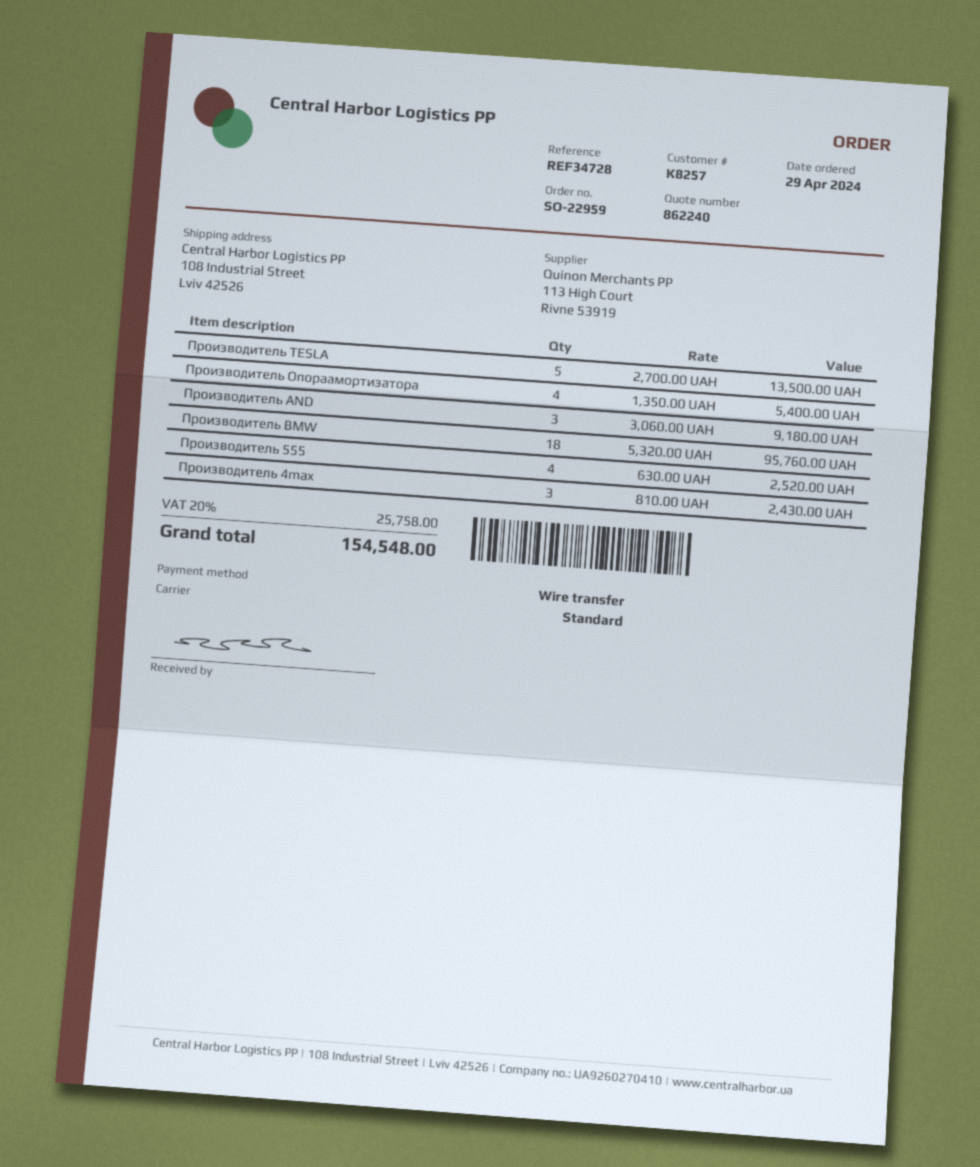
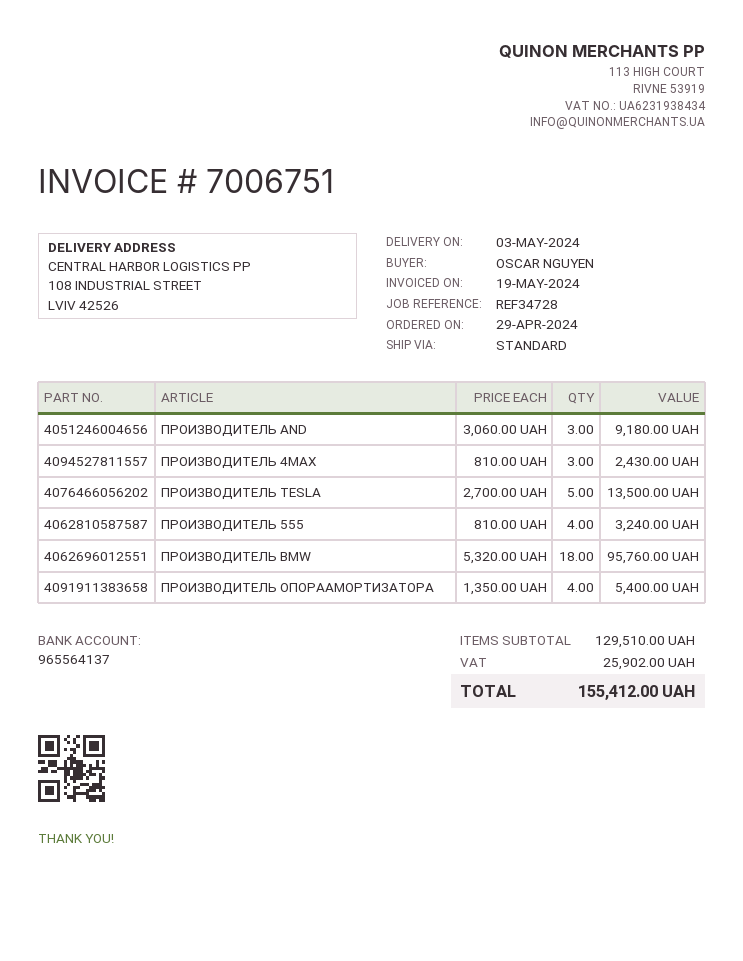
Производитель 555: 4 x 630.00 = 2520.00 -> 4 x 810.00 = 3240.00
tax: 25758.00 -> 25902.00
total: 154548.00 -> 155412.00

